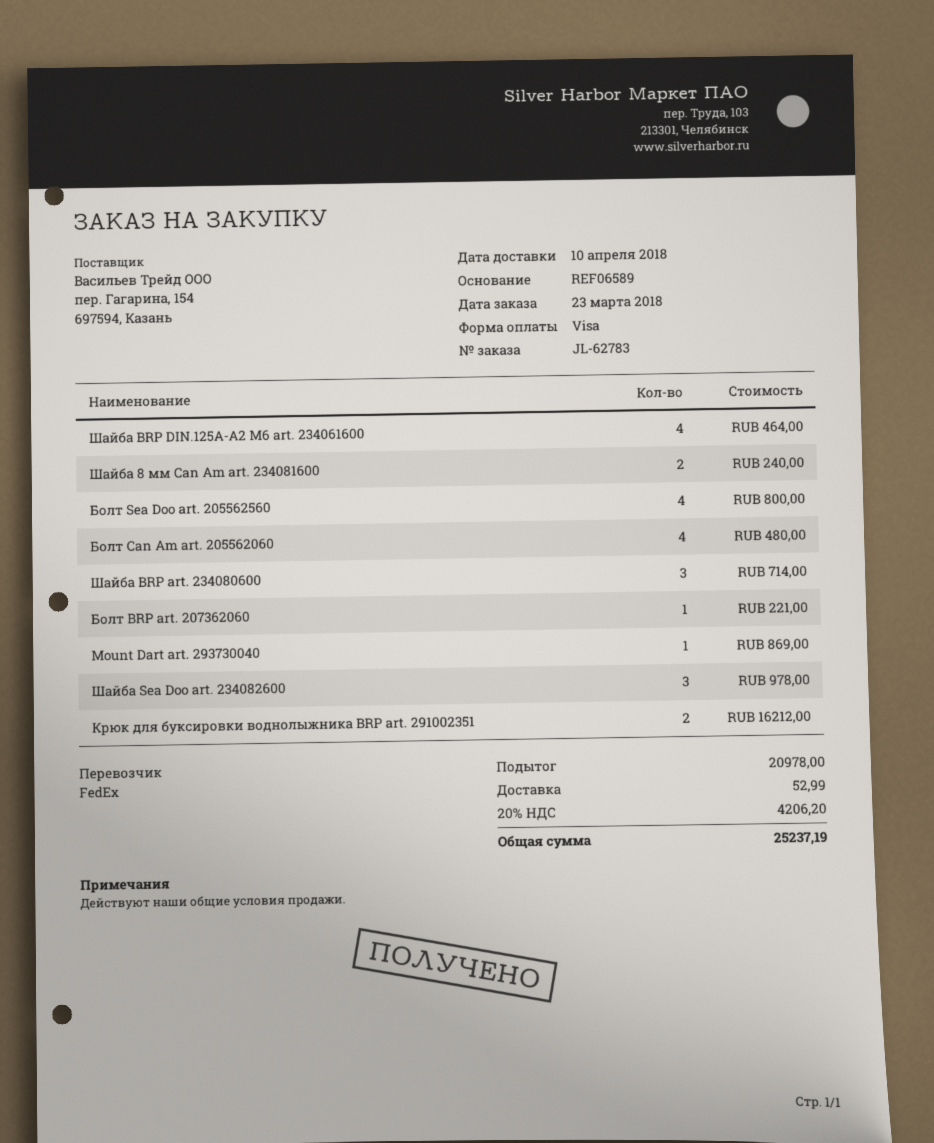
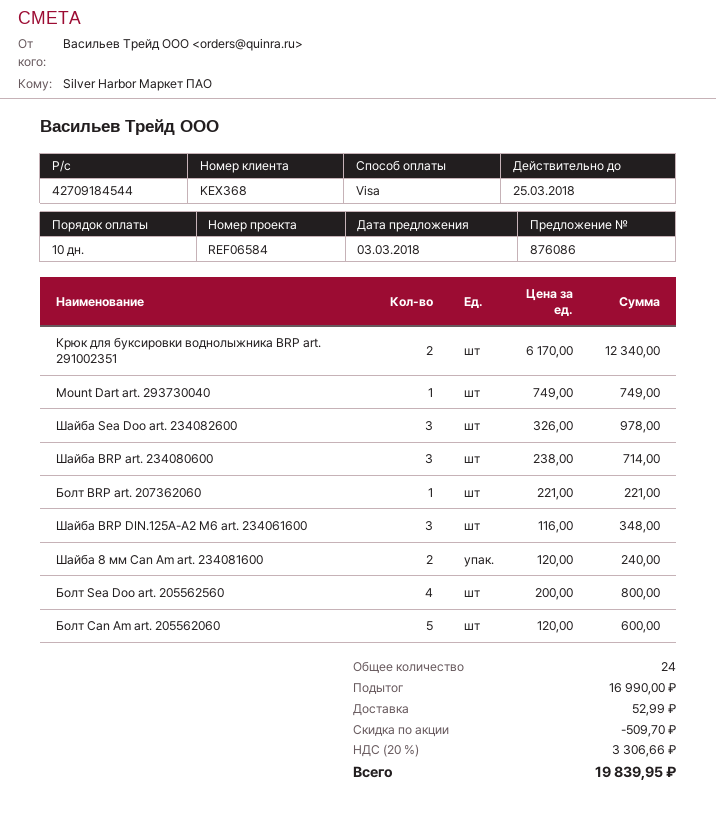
reference: REF06589 -> REF06584
Шайба BRP DIN.125A-A2 М6 art. 234061600: 4 for 464.00 -> 3 for 348.00
Болт Can Am art. 205562060: 4 for 480.00 -> 5 for 600.00
Mount Dart art. 293730040: 1 for 869.00 -> 1 for 749.00
Крюк для буксировки воднолыжника BRP art. 291002351: 2 for 16212.00 -> 2 for 12340.00
subtotal: 20978.00 -> 16990.00
discount: none -> 509.70
tax: 20% = 4206.20 -> 20% = 3306.66
total: 25237.19 -> 19839.95

